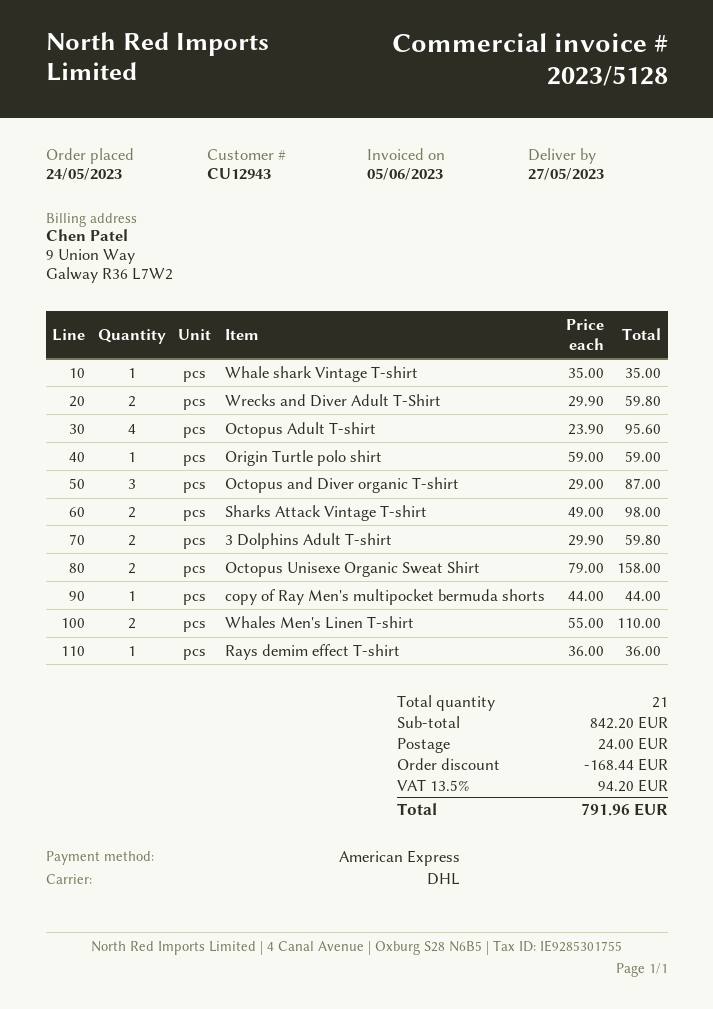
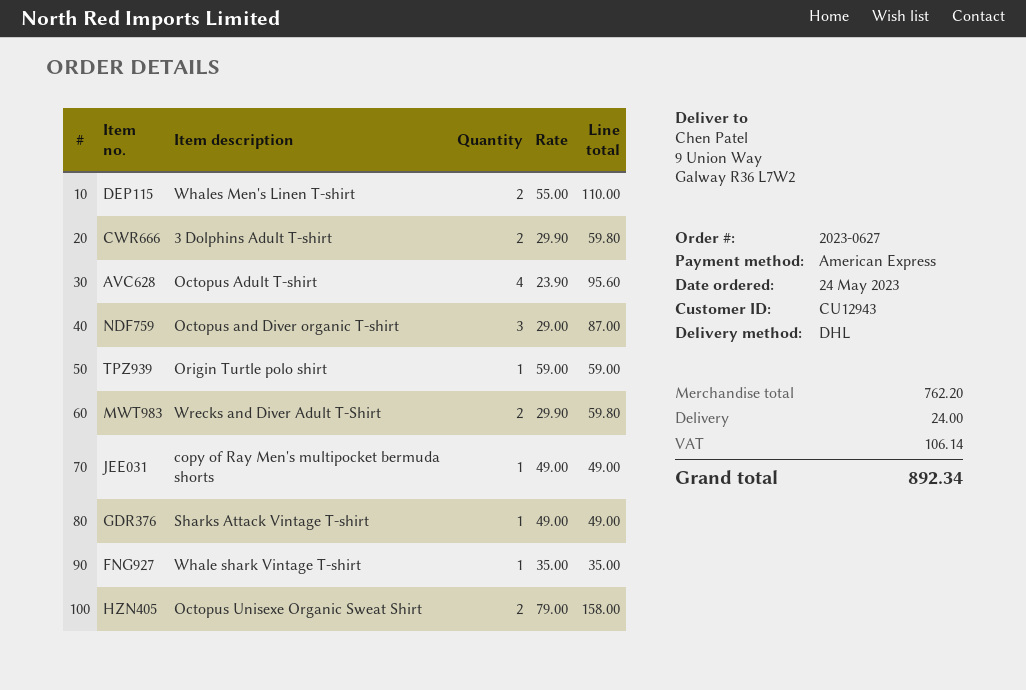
Sharks Attack Vintage T-shirt: 2 x 49.00 = 98.00 -> 1 x 49.00 = 49.00
copy of Ray Men's multipocket bermuda shorts: 1 x 44.00 = 44.00 -> 1 x 49.00 = 49.00
Rays demim effect T-shirt: 1 x 36.00 = 36.00 -> none
subtotal: 842.20 -> 762.20
discount: 168.44 -> none
tax: 94.20 -> 106.14
total: 791.96 -> 892.34

